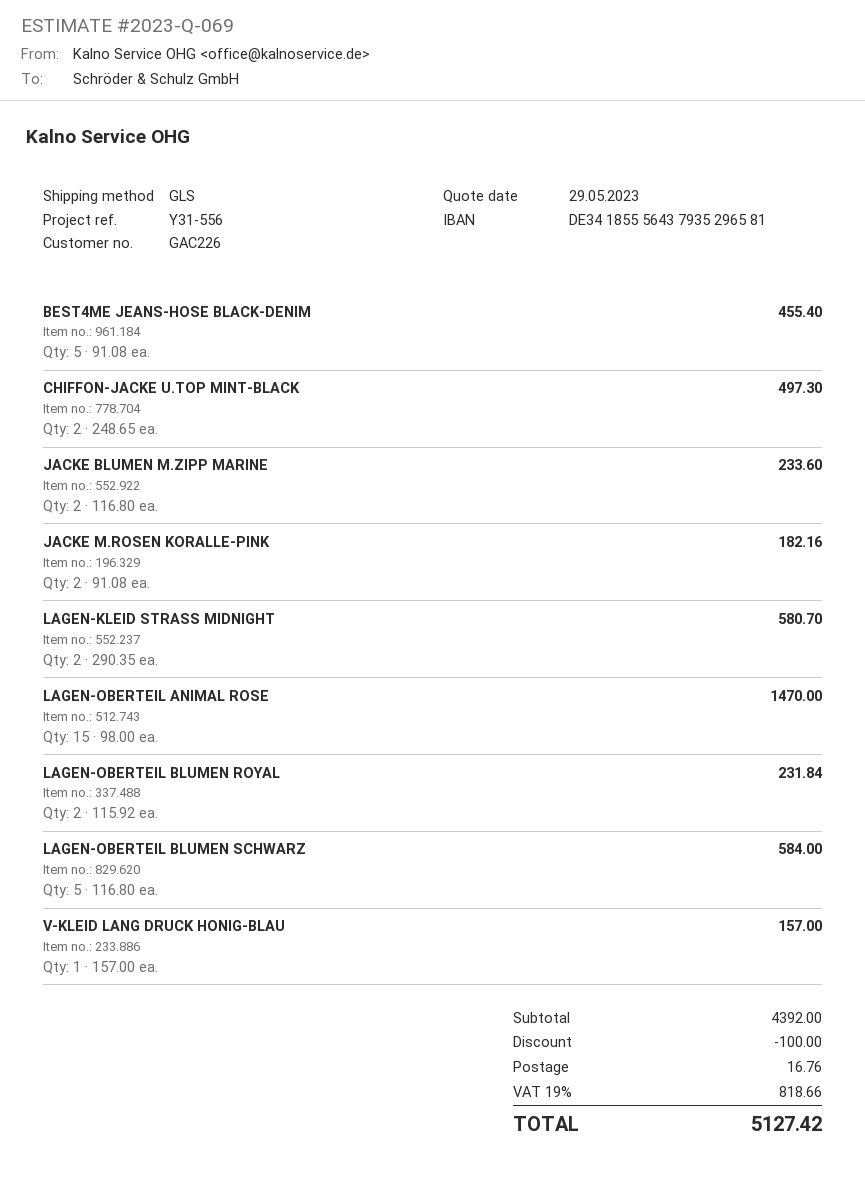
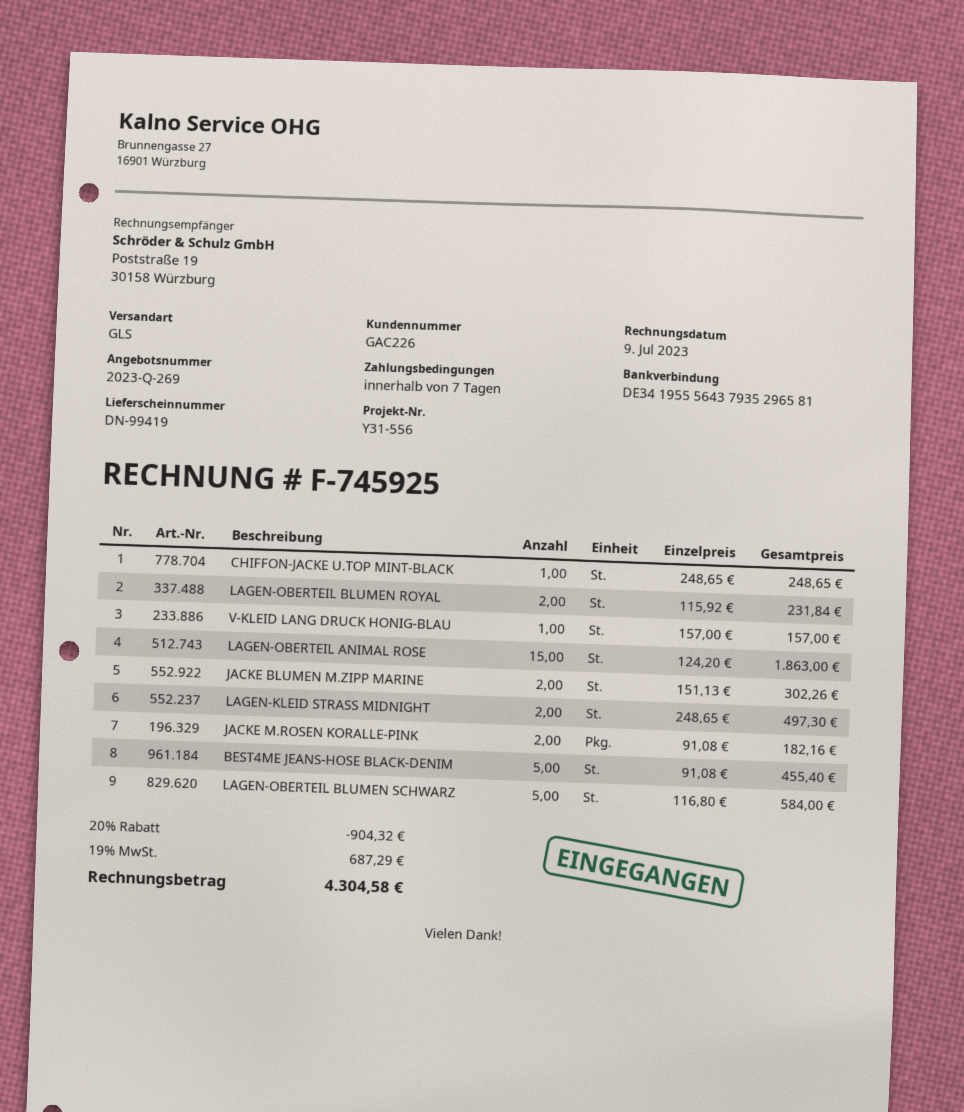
quote number: 2023-Q-069 -> 2023-Q-269
bank account: DE34185556437935296581 -> DE34195556437935296581
CHIFFON-JACKE U.TOP MINT-BLACK: 2 x 248.65 = 497.30 -> 1 x 248.65 = 248.65
JACKE BLUMEN M.ZIPP MARINE: 2 x 116.80 = 233.60 -> 2 x 151.13 = 302.26
LAGEN-KLEID STRASS MIDNIGHT: 2 x 290.35 = 580.70 -> 2 x 248.65 = 497.30
LAGEN-OBERTEIL ANIMAL ROSE: 15 x 98.00 = 1470.00 -> 15 x 124.20 = 1863.00
discount: 100.00 -> 904.32
shipping: 16.76 -> none
tax: 19% = 818.66 -> 19% = 687.29
total: 5127.42 -> 4304.58

